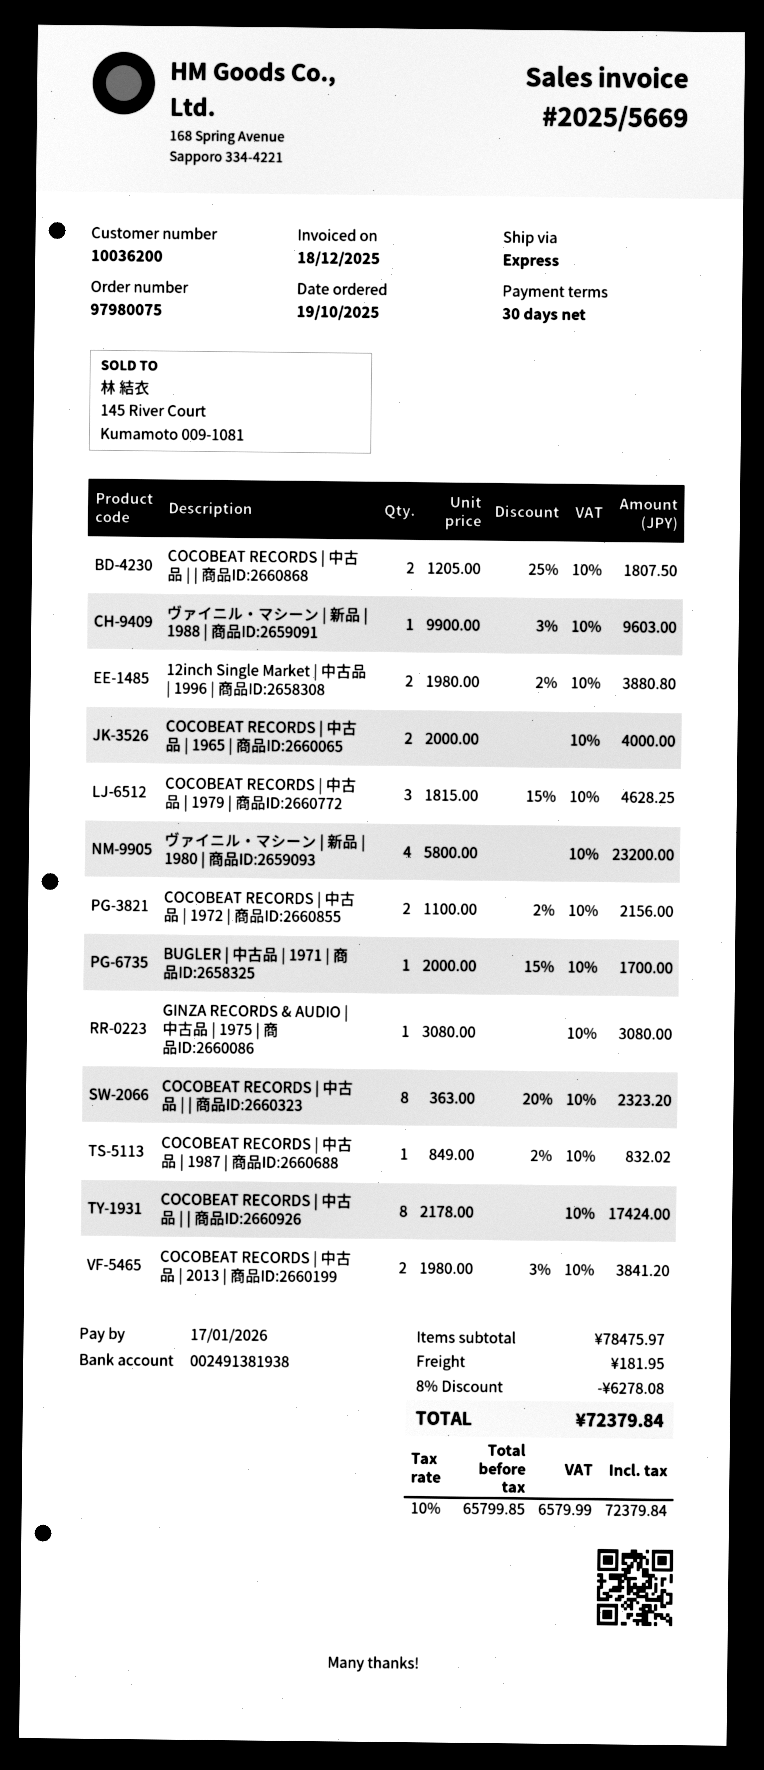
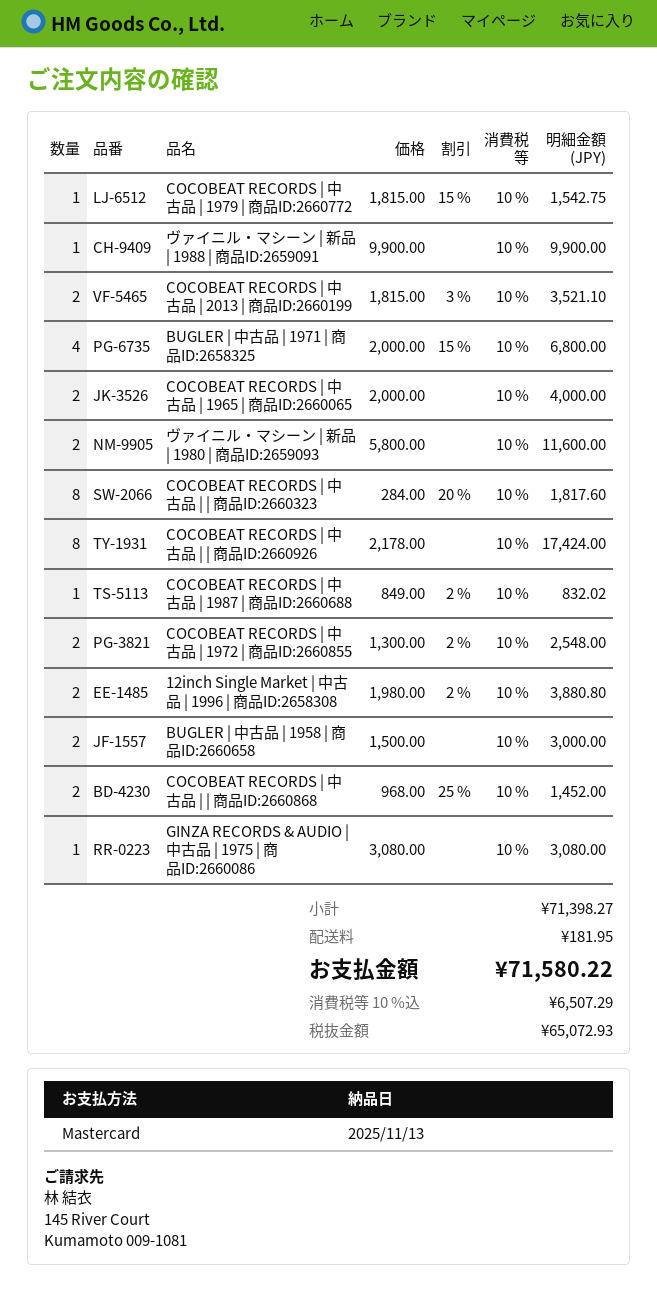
COCOBEAT RECORDS | 中古品 | | 商品ID:2660868: 2 x 1205.00 - 25% = 1807.50 -> 2 x 968.00 - 25% = 1452.00
ヴァイニル・マシーン | 新品 | 1988 | 商品ID:2659091: 1 x 9900.00 - 3% = 9603.00 -> 1 x 9900.00 = 9900.00
COCOBEAT RECORDS | 中古品 | 1979 | 商品ID:2660772: 3 x 1815.00 - 15% = 4628.25 -> 1 x 1815.00 - 15% = 1542.75
ヴァイニル・マシーン | 新品 | 1980 | 商品ID:2659093: 4 x 5800.00 = 23200.00 -> 2 x 5800.00 = 11600.00
COCOBEAT RECORDS | 中古品 | 1972 | 商品ID:2660855: 2 x 1100.00 - 2% = 2156.00 -> 2 x 1300.00 - 2% = 2548.00
BUGLER | 中古品 | 1971 | 商品ID:2658325: 1 x 2000.00 - 15% = 1700.00 -> 4 x 2000.00 - 15% = 6800.00
COCOBEAT RECORDS | 中古品 | | 商品ID:2660323: 8 x 363.00 - 20% = 2323.20 -> 8 x 284.00 - 20% = 1817.60
COCOBEAT RECORDS | 中古品 | 2013 | 商品ID:2660199: 2 x 1980.00 - 3% = 3841.20 -> 2 x 1815.00 - 3% = 3521.10
BUGLER | 中古品 | 1958 | 商品ID:2660658: none -> 2 x 1500.00 = 3000.00
subtotal: 78475.97 -> 71398.27
discount: 8% = 6278.08 -> none
net: 65799.85 -> 65072.93
tax: 10% = 6579.99 -> 10% = 6507.29
total: 72379.84 -> 71580.22

